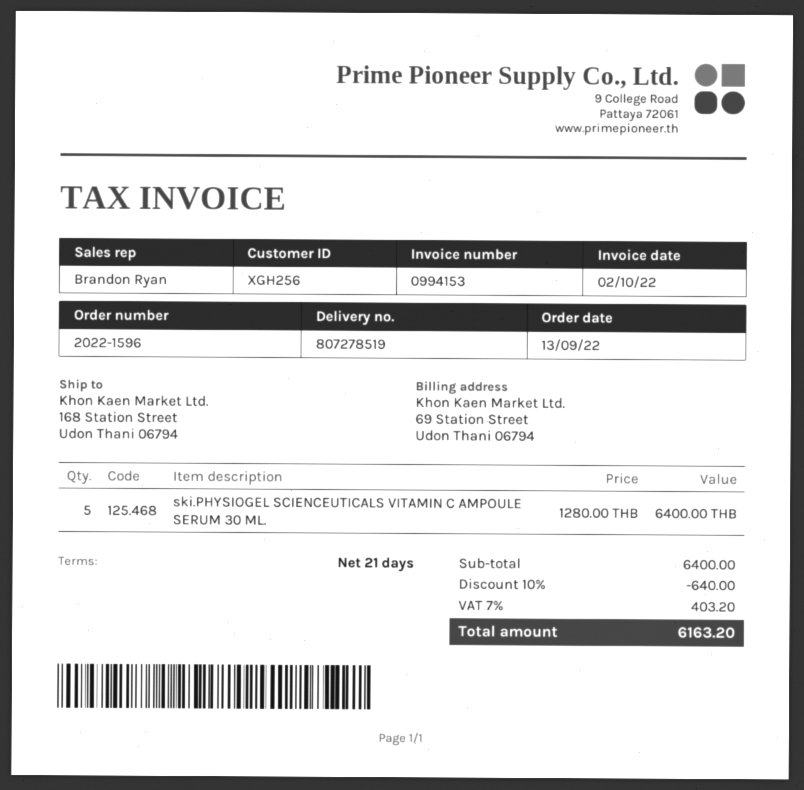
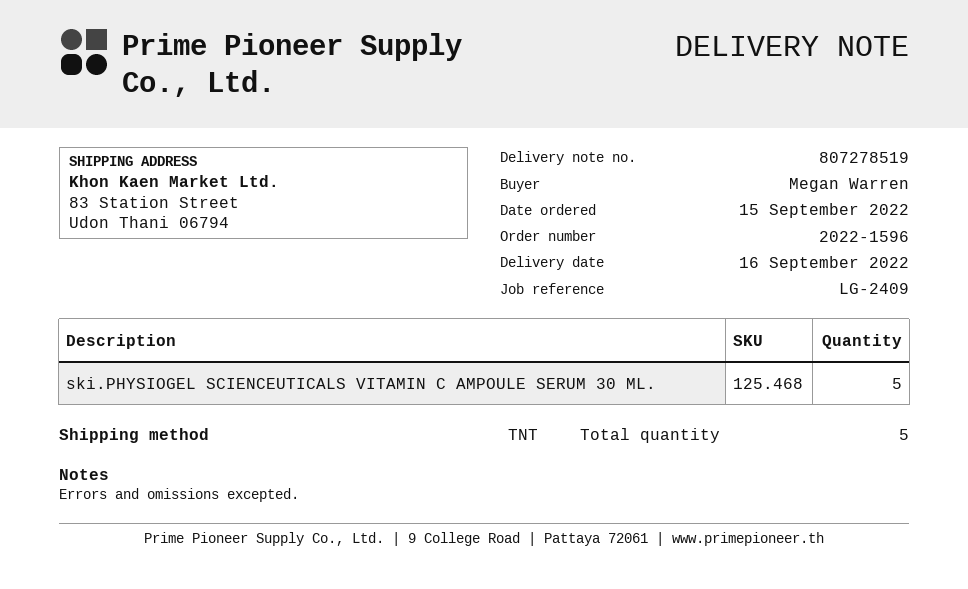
order date: 2022-09-13 -> 2022-09-15
ship to: 168 Station Street, Udon Thani 06794 -> 83 Station Street, Udon Thani 06794

